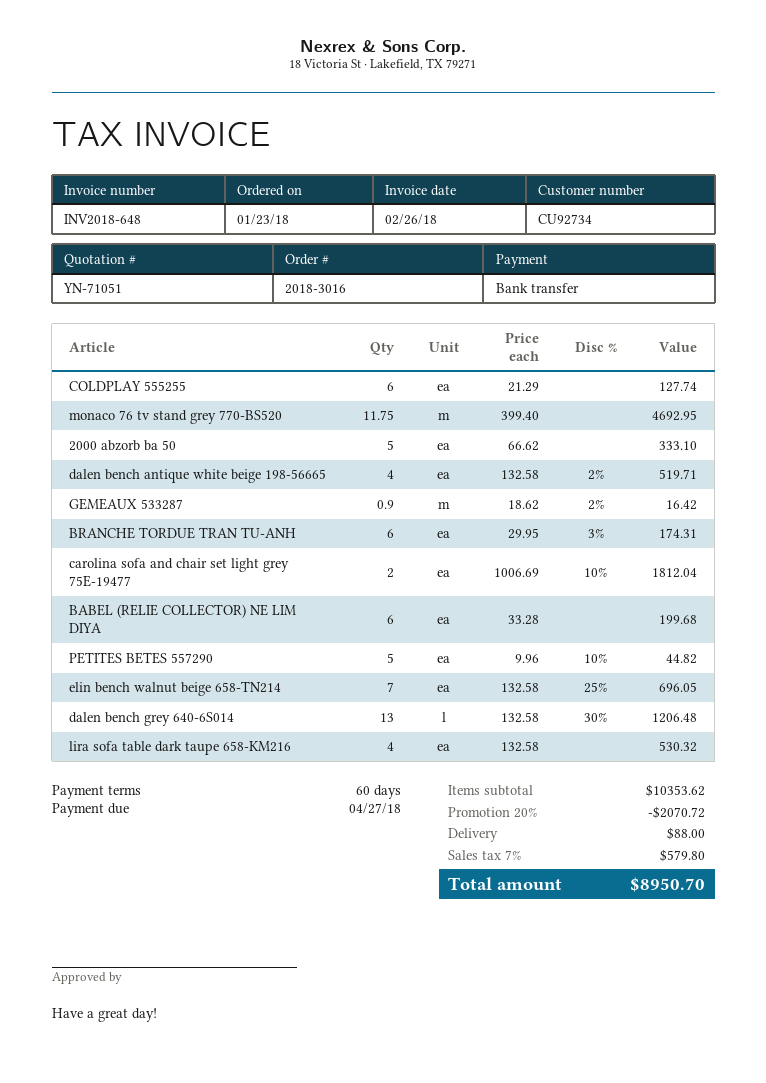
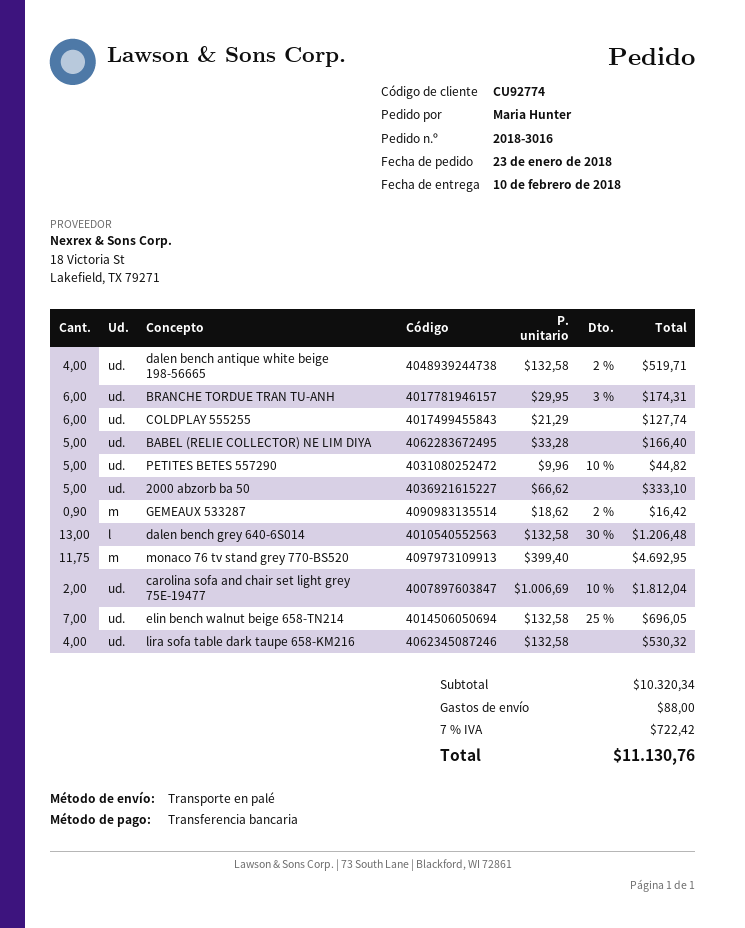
customer number: CU92734 -> CU92774
BABEL (RELIE COLLECTOR) NE LIM DIYA: 6 x 33.28 = 199.68 -> 5 x 33.28 = 166.40
subtotal: 10353.62 -> 10320.34
discount: 20% = 2070.72 -> none
tax: 7% = 579.80 -> 7% = 722.42
total: 8950.70 -> 11130.76

